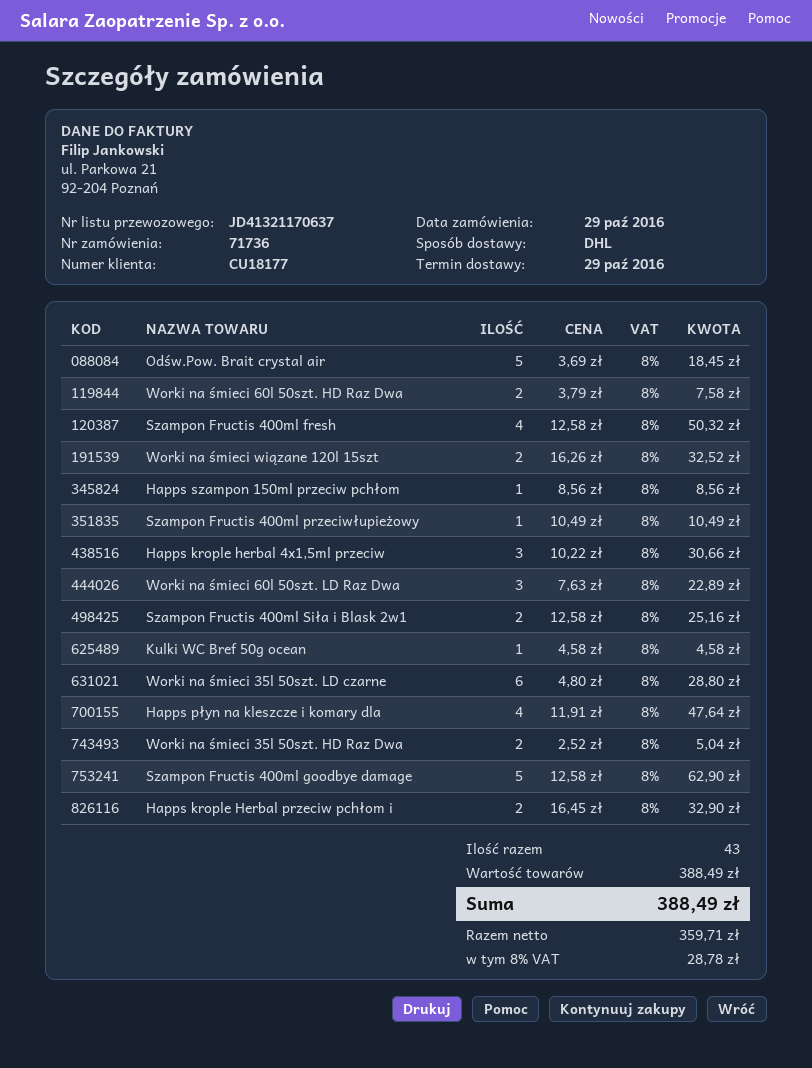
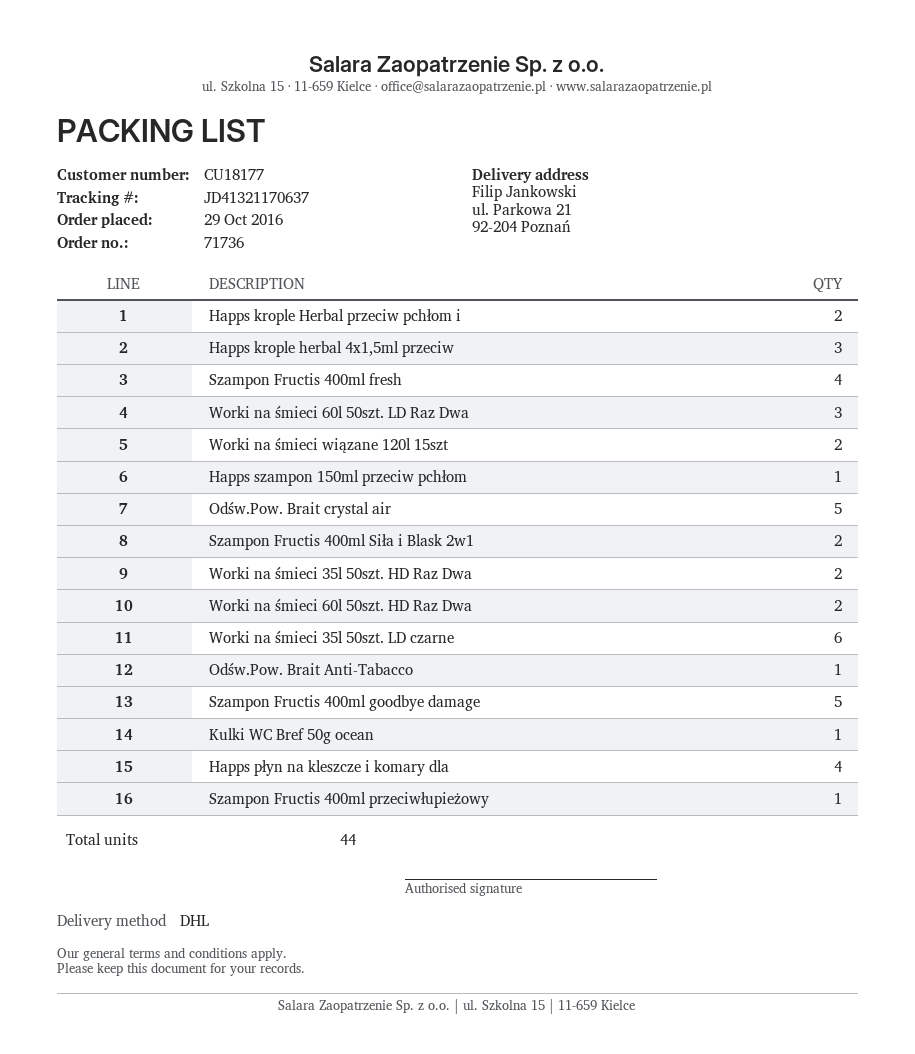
Odśw.Pow. Brait Anti-Tabacco: none -> 1
total quantity: 43 -> 44

